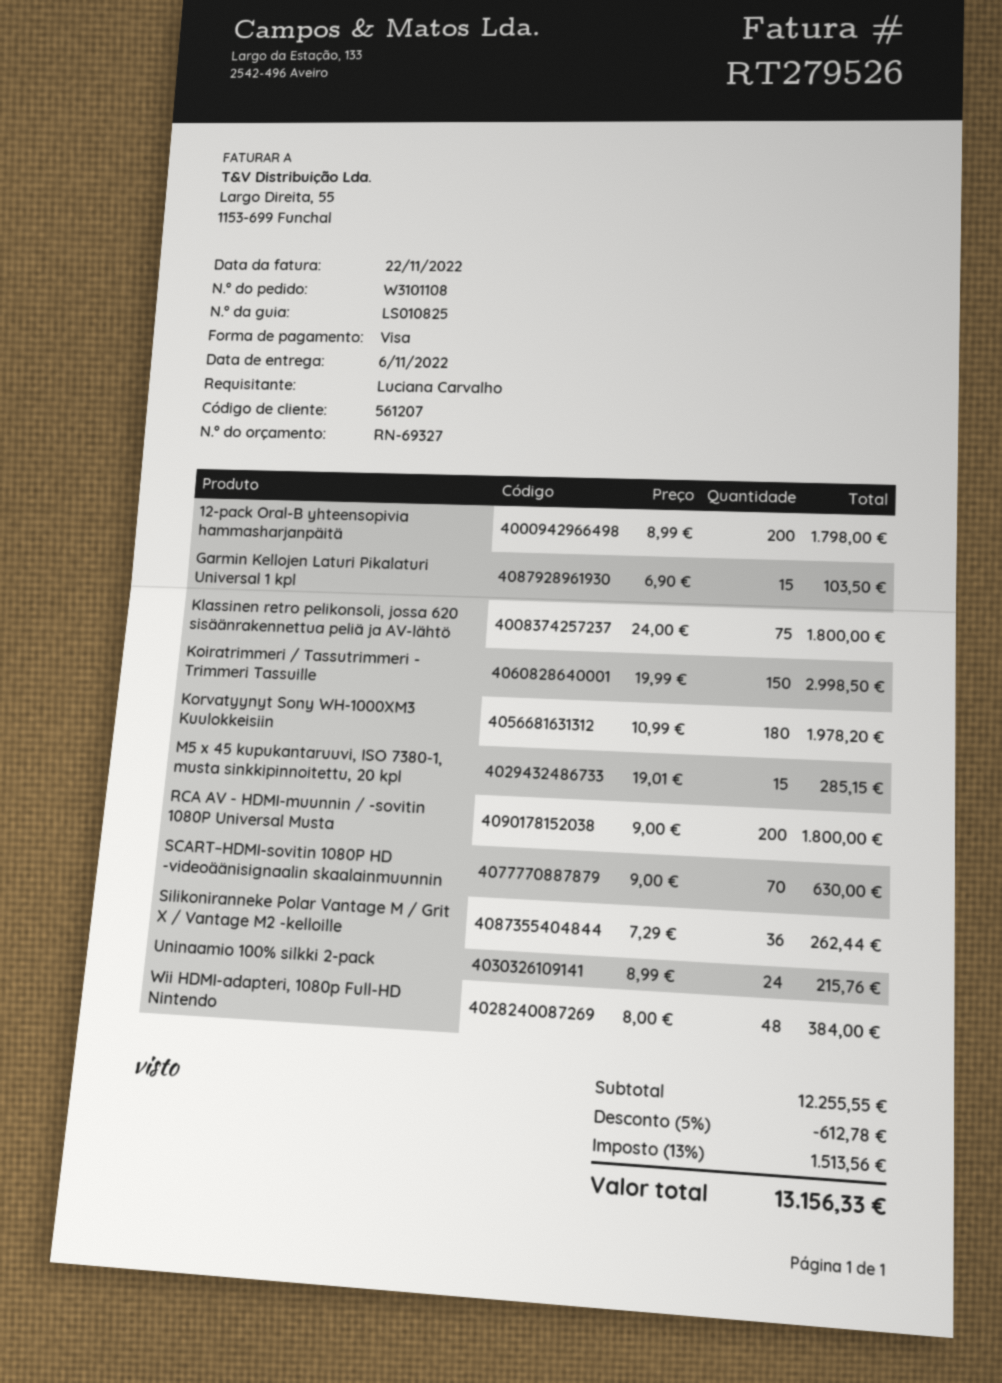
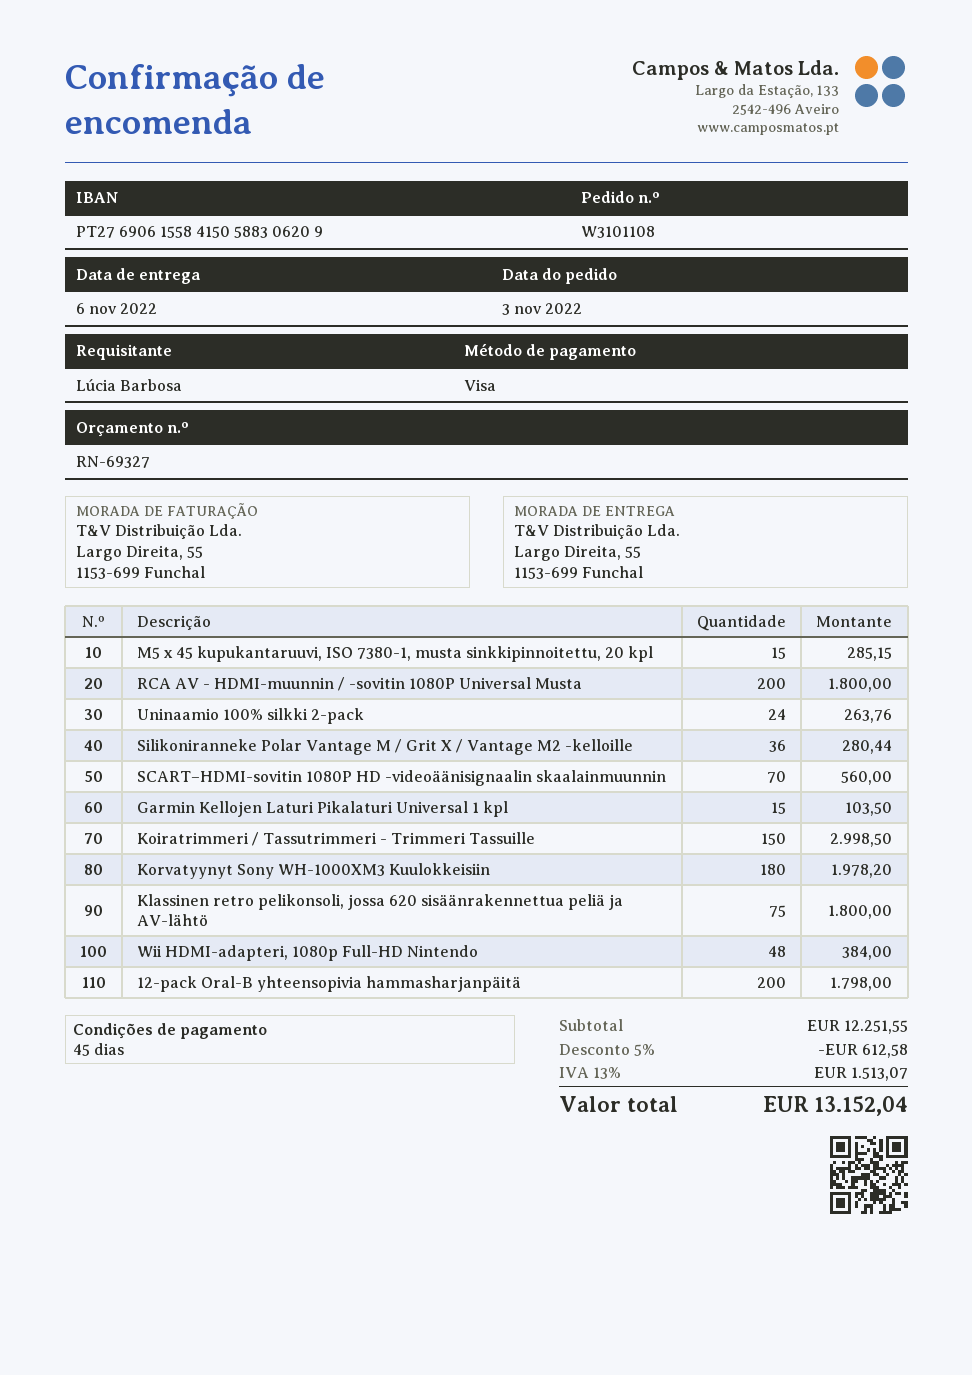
ordered by: Luciana Carvalho -> Lúcia Barbosa
SCART–HDMI-sovitin 1080P HD -videoäänisignaalin skaalainmuunnin: 70 for 630.00 -> 70 for 560.00
Silikoniranneke Polar Vantage M / Grit X / Vantage M2 -kelloille: 36 for 262.44 -> 36 for 280.44
Uninaamio 100% silkki 2-pack: 24 for 215.76 -> 24 for 263.76
subtotal: 12255.55 -> 12251.55
discount: 5% = 612.78 -> 5% = 612.58
tax: 13% = 1513.56 -> 13% = 1513.07
total: 13156.33 -> 13152.04

